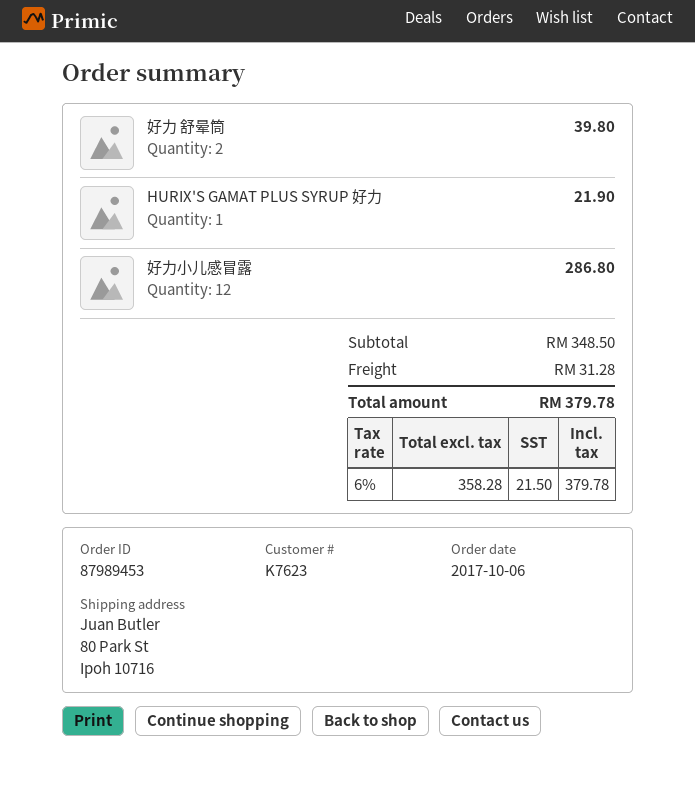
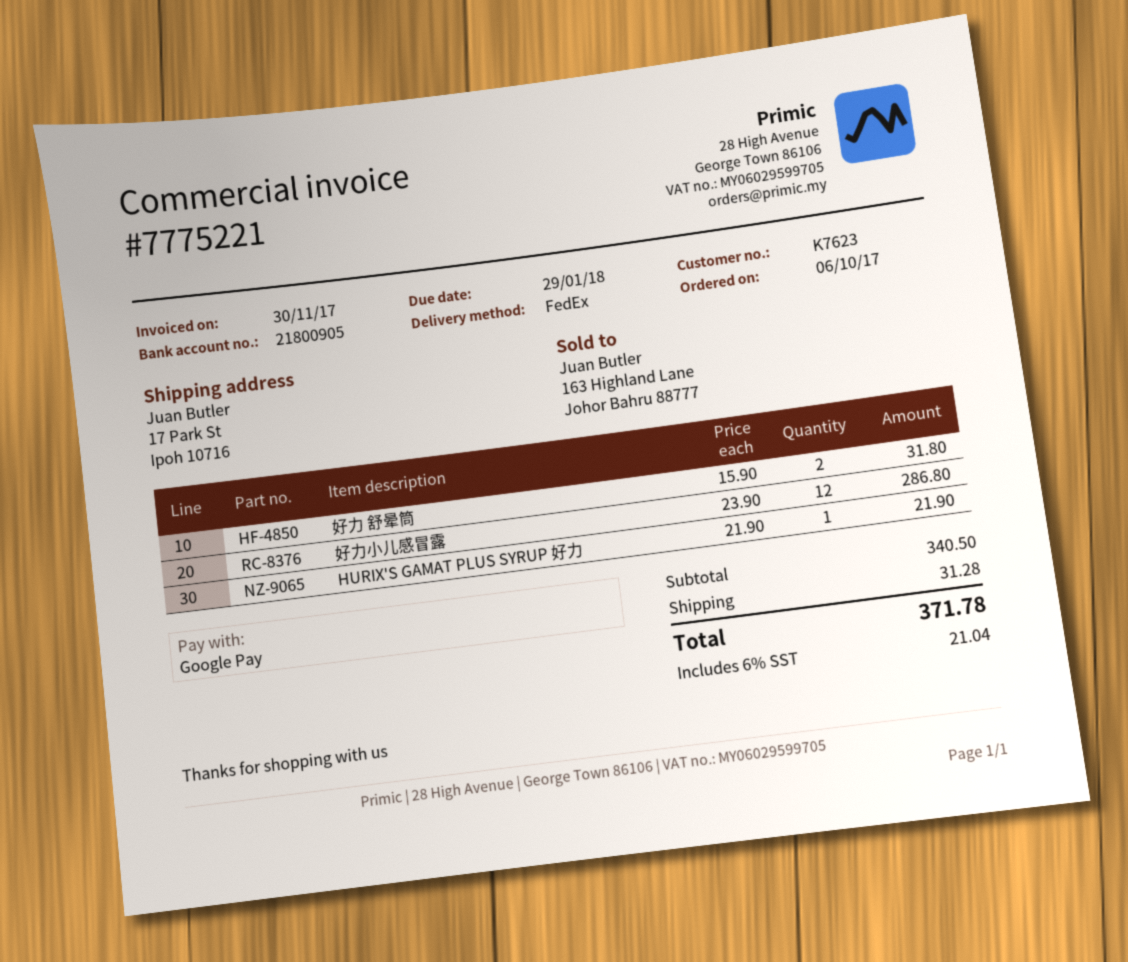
ship to: 80 Park St, Ipoh 10716 -> 17 Park St, Ipoh 10716
好力 舒晕筒: 2 for 39.80 -> 2 for 31.80
subtotal: 348.50 -> 340.50
tax: 6% = 21.50 -> 6% = 21.04
total: 379.78 -> 371.78

